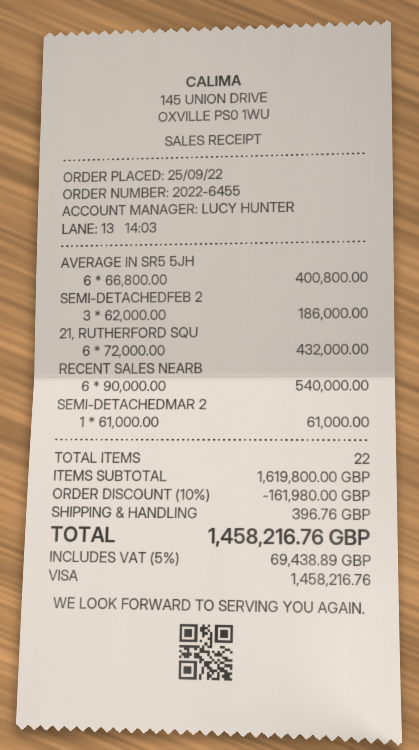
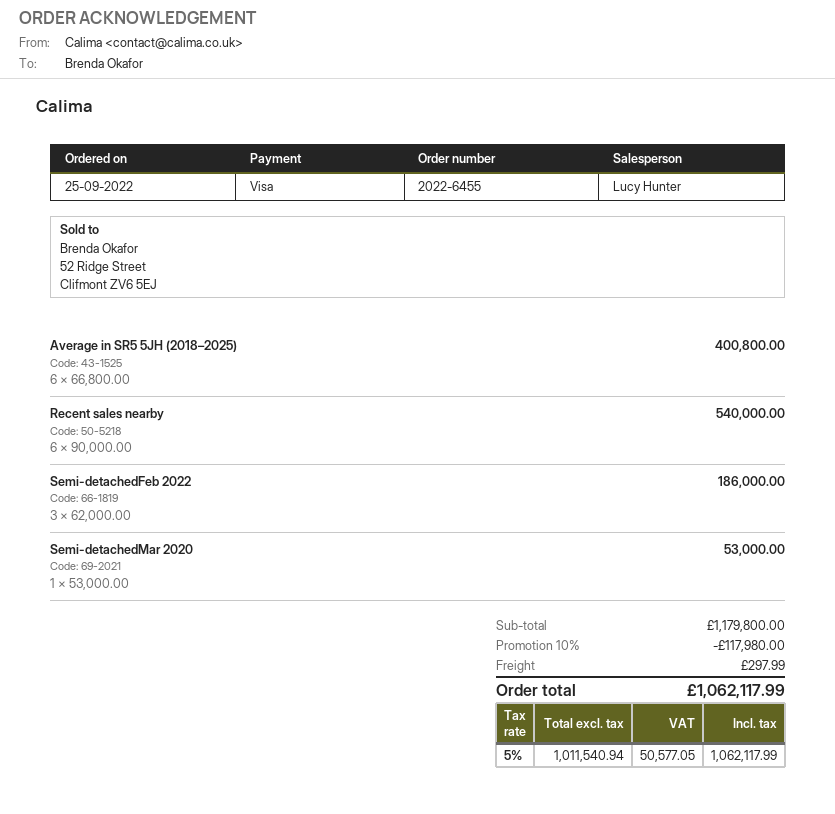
21, RUTHERFORD SQU: 6 x 72000.00 = 432000.00 -> none
SEMI-DETACHEDMAR 2: 1 x 61000.00 = 61000.00 -> 1 x 53000.00 = 53000.00
subtotal: 1619800.00 -> 1179800.00
discount: 10% = 161980.00 -> 10% = 117980.00
shipping: 396.76 -> 297.99
tax: 5% = 69438.89 -> 5% = 50577.05
total: 1458216.76 -> 1062117.99

